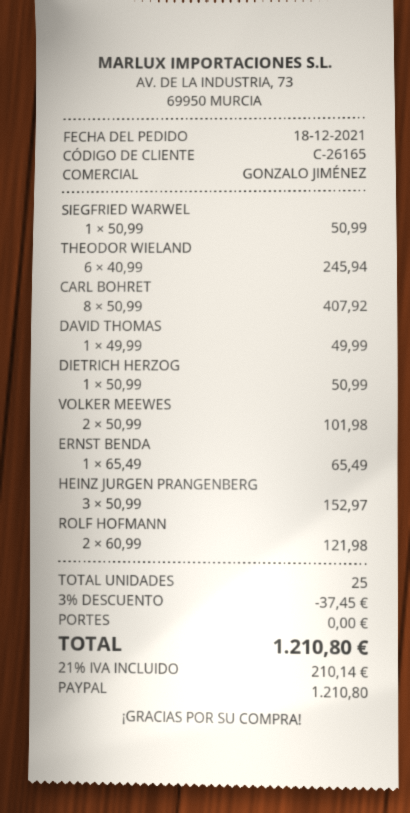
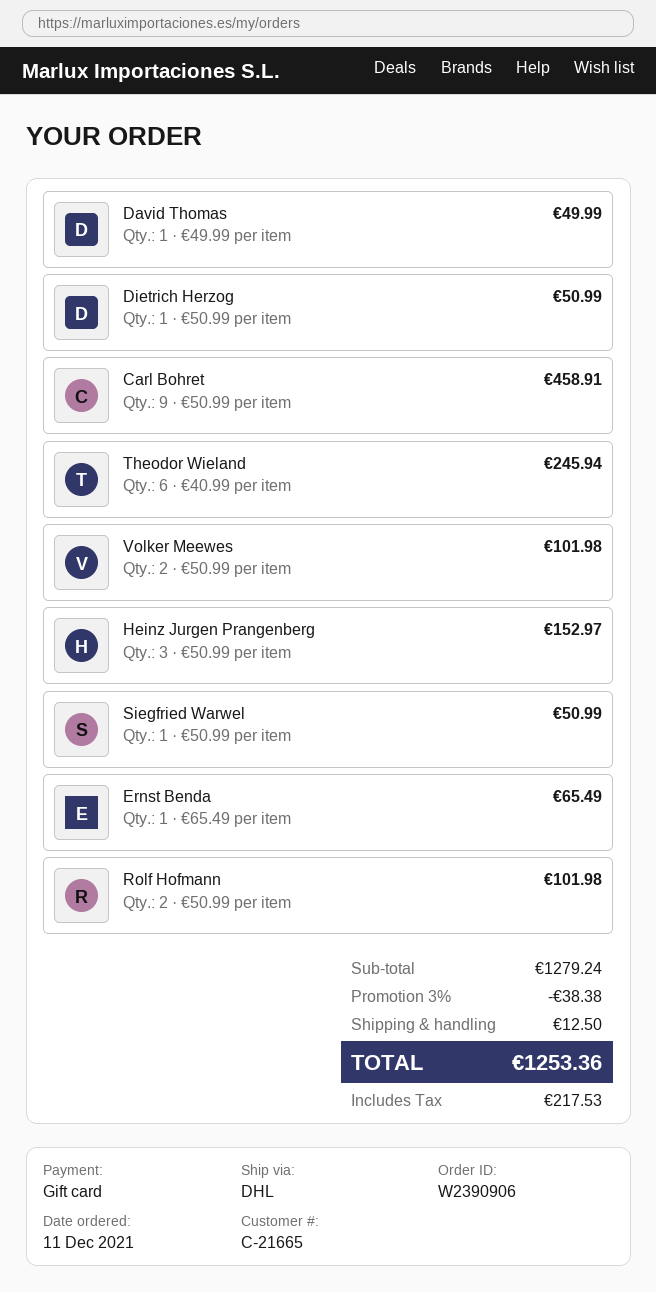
order date: 2021-12-18 -> 2021-12-11
customer number: C-26165 -> C-21665
payment method: PayPal -> gift card
CARL BOHRET: 8 x 50.99 = 407.92 -> 9 x 50.99 = 458.91
ROLF HOFMANN: 2 x 60.99 = 121.98 -> 2 x 50.99 = 101.98
discount: 3% = 37.45 -> 3% = 38.38
shipping: 0.00 -> 12.50
tax: 210.14 -> 217.53
total: 1210.80 -> 1253.36

